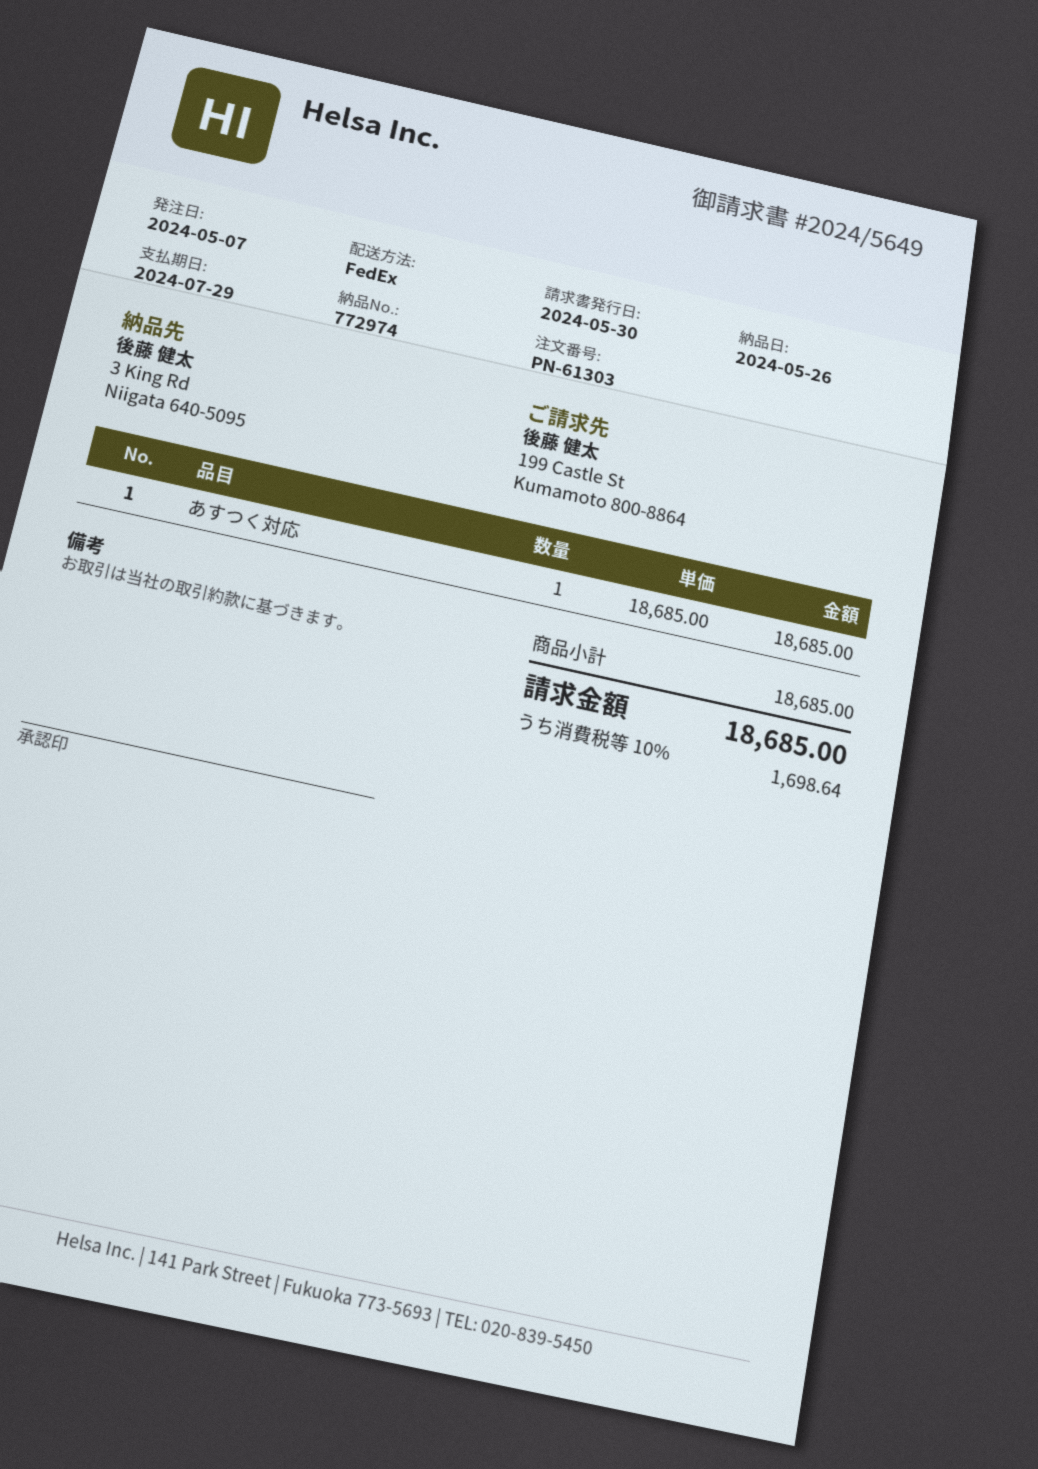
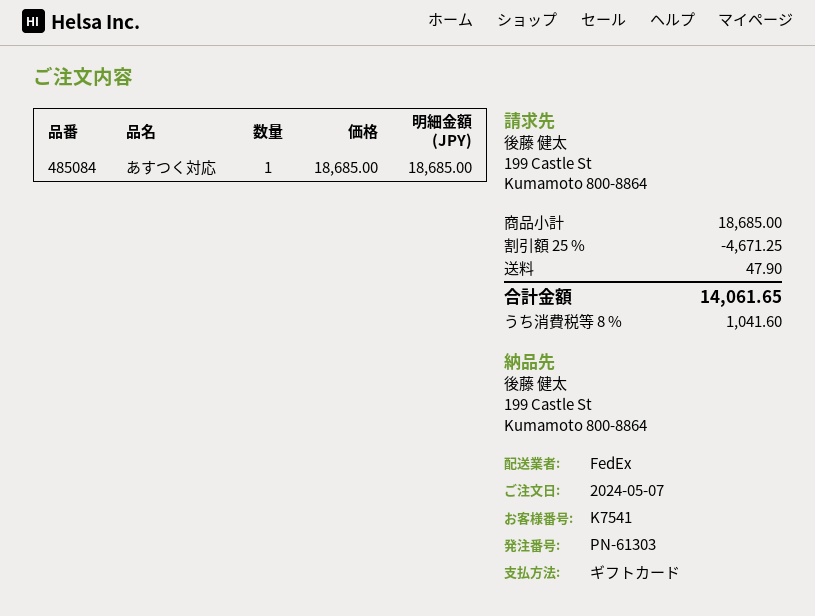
ship to: 3 King Rd, Niigata 640-5095 -> 199 Castle St, Kumamoto 800-8864
discount: none -> 25% = 4671.25
shipping: none -> 47.90
tax: 10% = 1698.64 -> 8% = 1041.60
total: 18685.00 -> 14061.65

